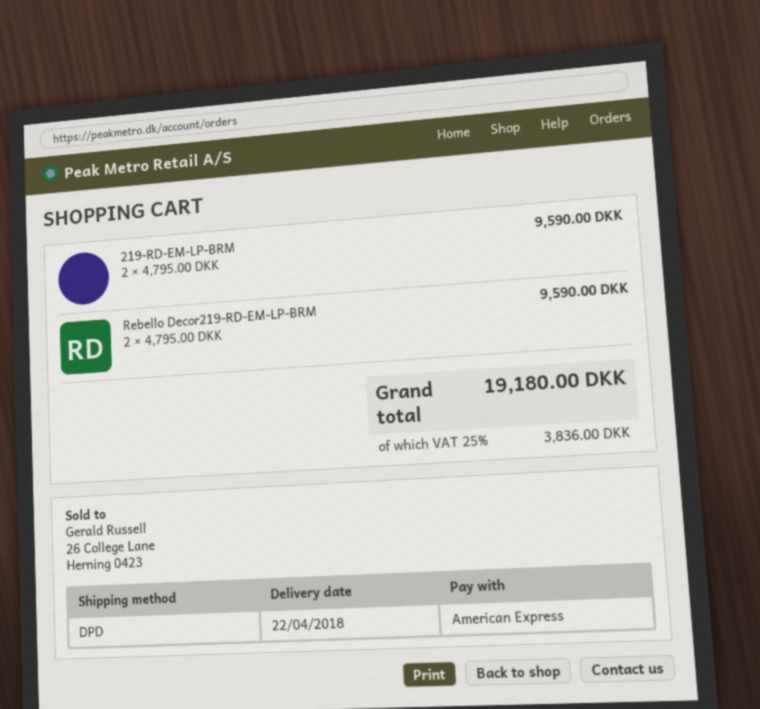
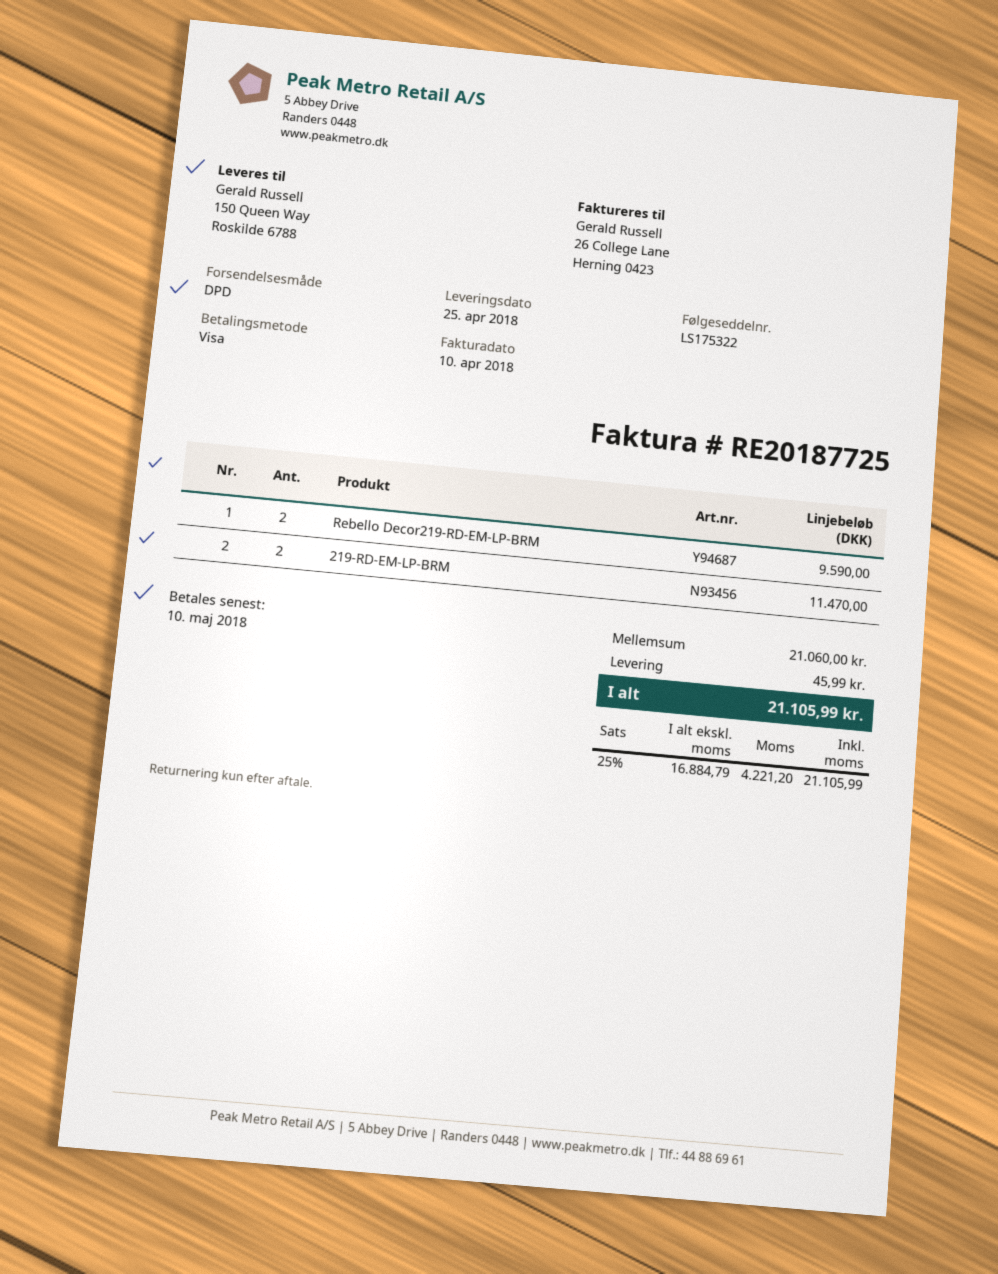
delivery date: 2018-04-22 -> 2018-04-25
payment method: American Express -> Visa
219-RD-EM-LP-BRM: 2 for 9590.00 -> 2 for 11470.00
shipping: none -> 45.99
tax: 25% = 3836.00 -> 25% = 4221.20
total: 19180.00 -> 21105.99

